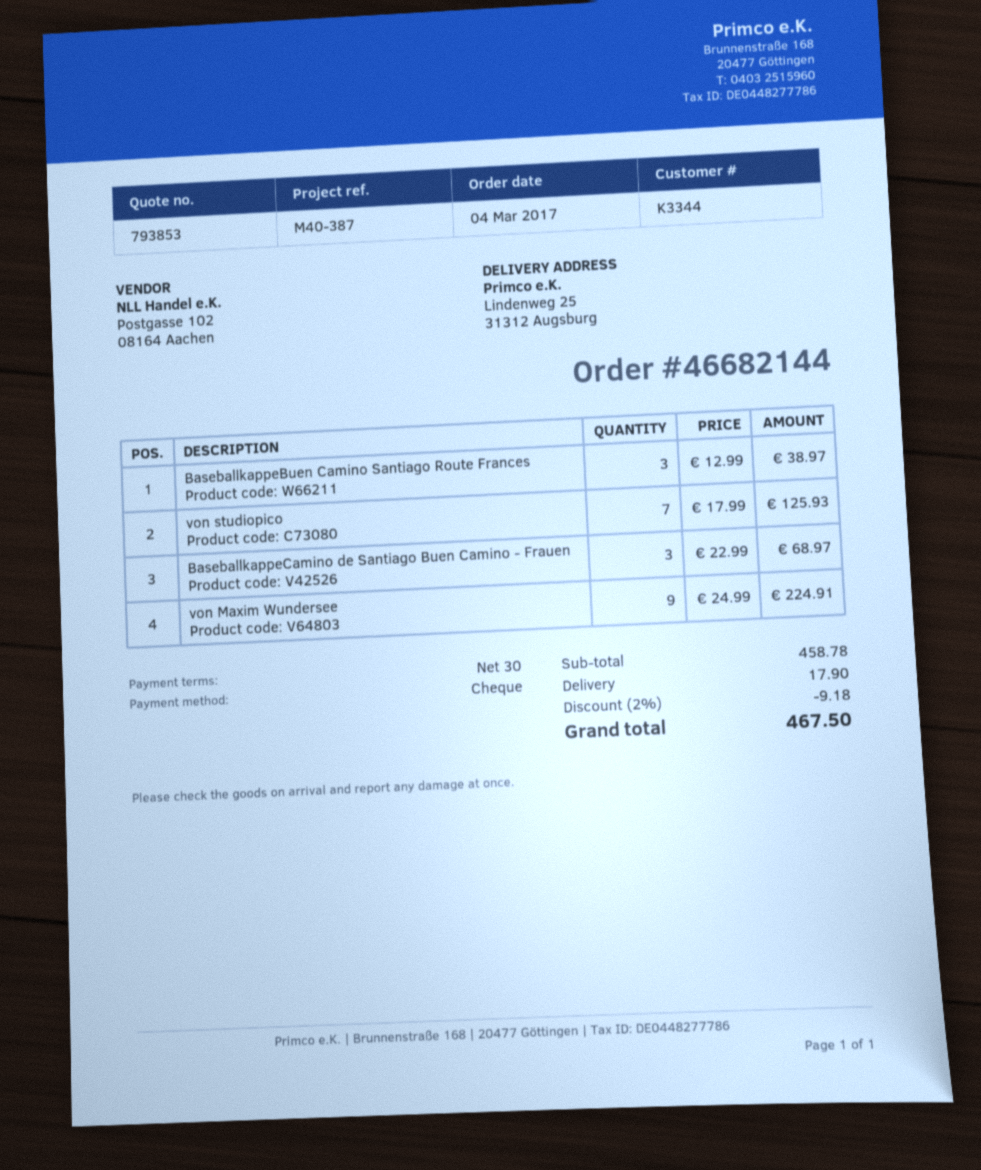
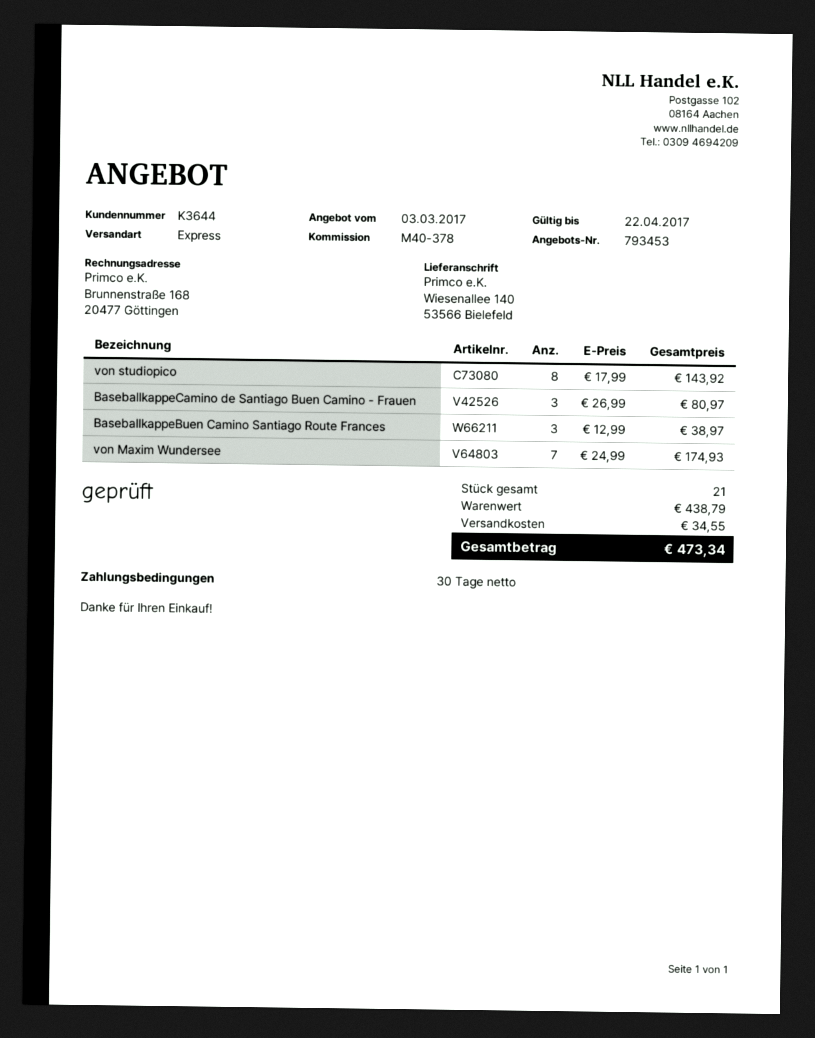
quote number: 793853 -> 793453
customer number: K3344 -> K3644
reference: M40-387 -> M40-378
ship to: Lindenweg 25, 31312 Augsburg -> Wiesenallee 140, 53566 Bielefeld
von studiopico: 7 x 17.99 = 125.93 -> 8 x 17.99 = 143.92
BaseballkappeCamino de Santiago Buen Camino - Frauen: 3 x 22.99 = 68.97 -> 3 x 26.99 = 80.97
von Maxim Wundersee: 9 x 24.99 = 224.91 -> 7 x 24.99 = 174.93
subtotal: 458.78 -> 438.79
discount: 2% = 9.18 -> none
shipping: 17.90 -> 34.55
total: 467.50 -> 473.34

